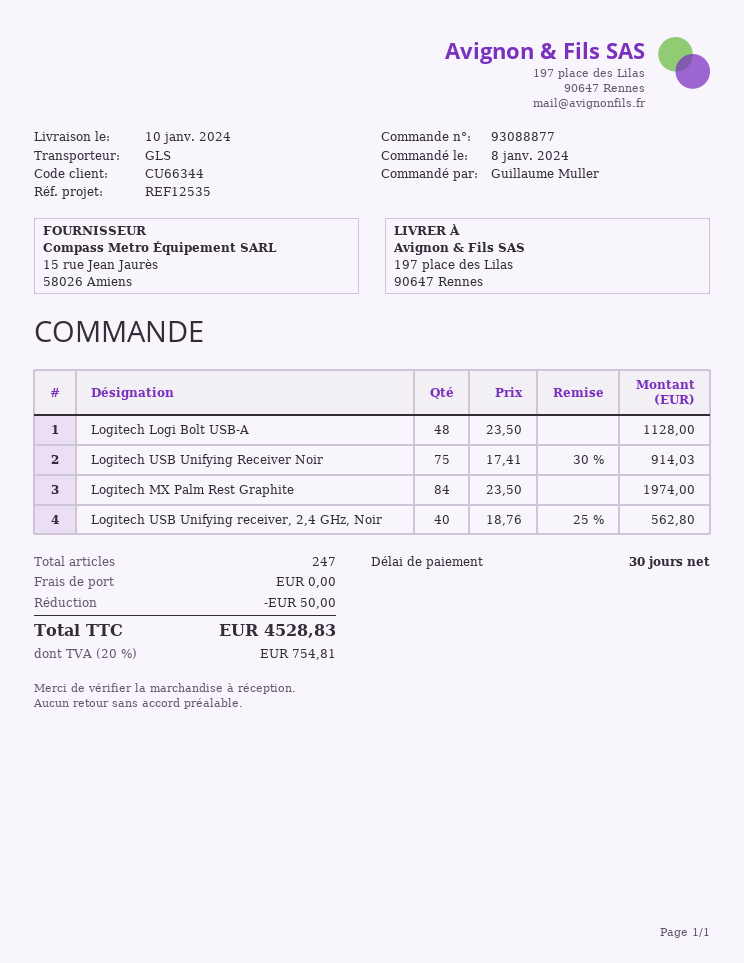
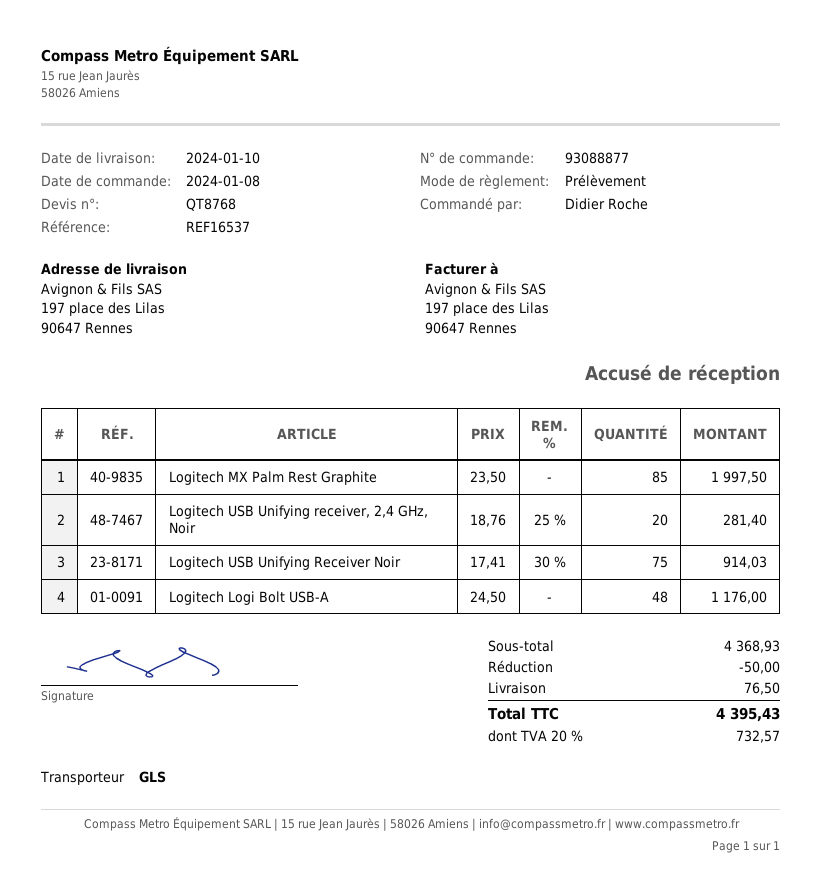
reference: REF12535 -> REF16537
ordered by: Guillaume Muller -> Didier Roche
Logitech Logi Bolt USB-A: 48 x 23.50 = 1128.00 -> 48 x 24.50 = 1176.00
Logitech MX Palm Rest Graphite: 84 x 23.50 = 1974.00 -> 85 x 23.50 = 1997.50
Logitech USB Unifying receiver, 2,4 GHz, Noir: 40 x 18.76 - 25% = 562.80 -> 20 x 18.76 - 25% = 281.40
shipping: 0.00 -> 76.50
tax: 20% = 754.81 -> 20% = 732.57
total: 4528.83 -> 4395.43

